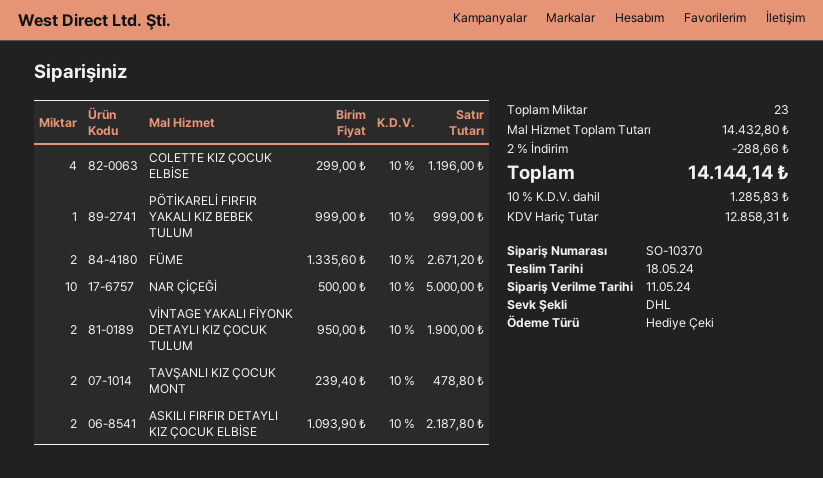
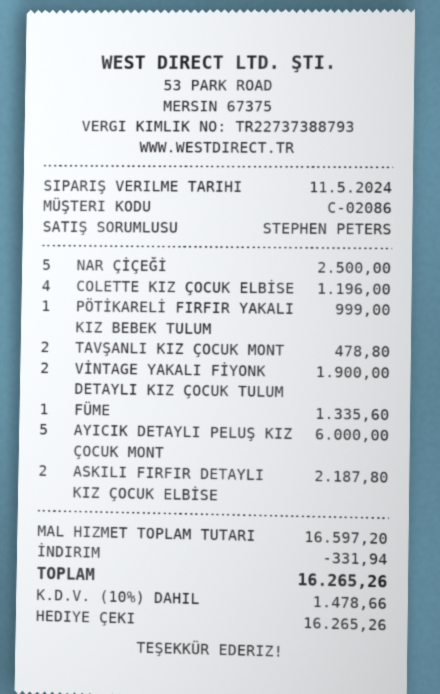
FÜME: 2 for 2671.20 -> 1 for 1335.60
NAR ÇİÇEĞİ: 10 for 5000.00 -> 5 for 2500.00
AYICIK DETAYLI PELUŞ KIZ ÇOCUK MONT: none -> 5 for 6000.00
subtotal: 14432.80 -> 16597.20
discount: 288.66 -> 331.94
tax: 10% = 1285.83 -> 10% = 1478.66
total: 14144.14 -> 16265.26

